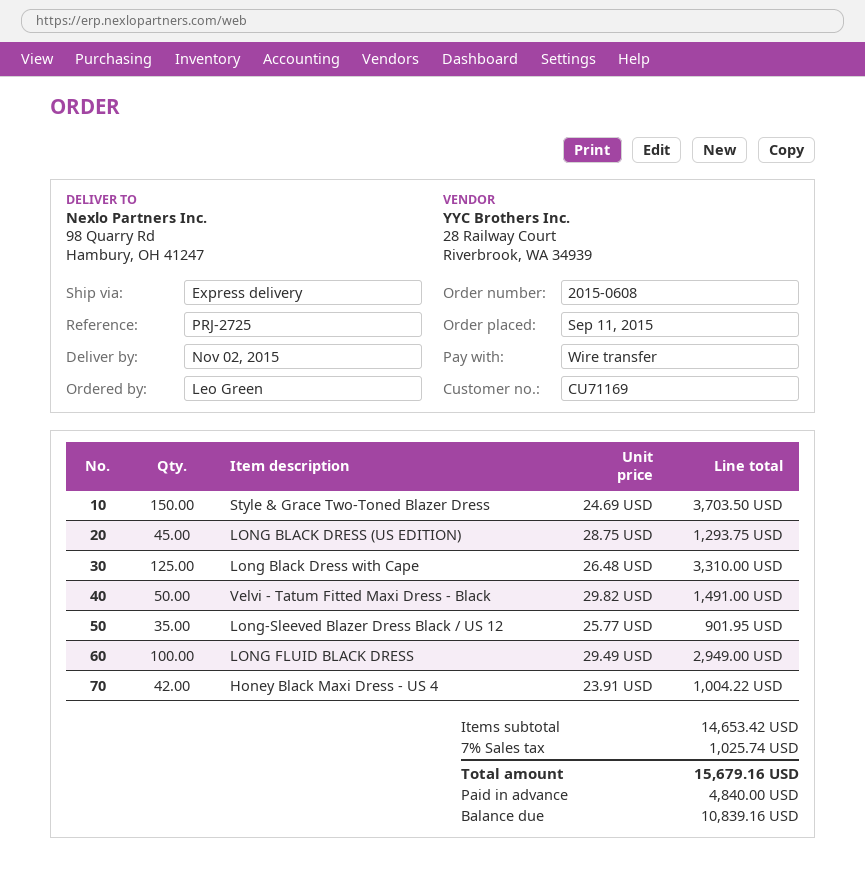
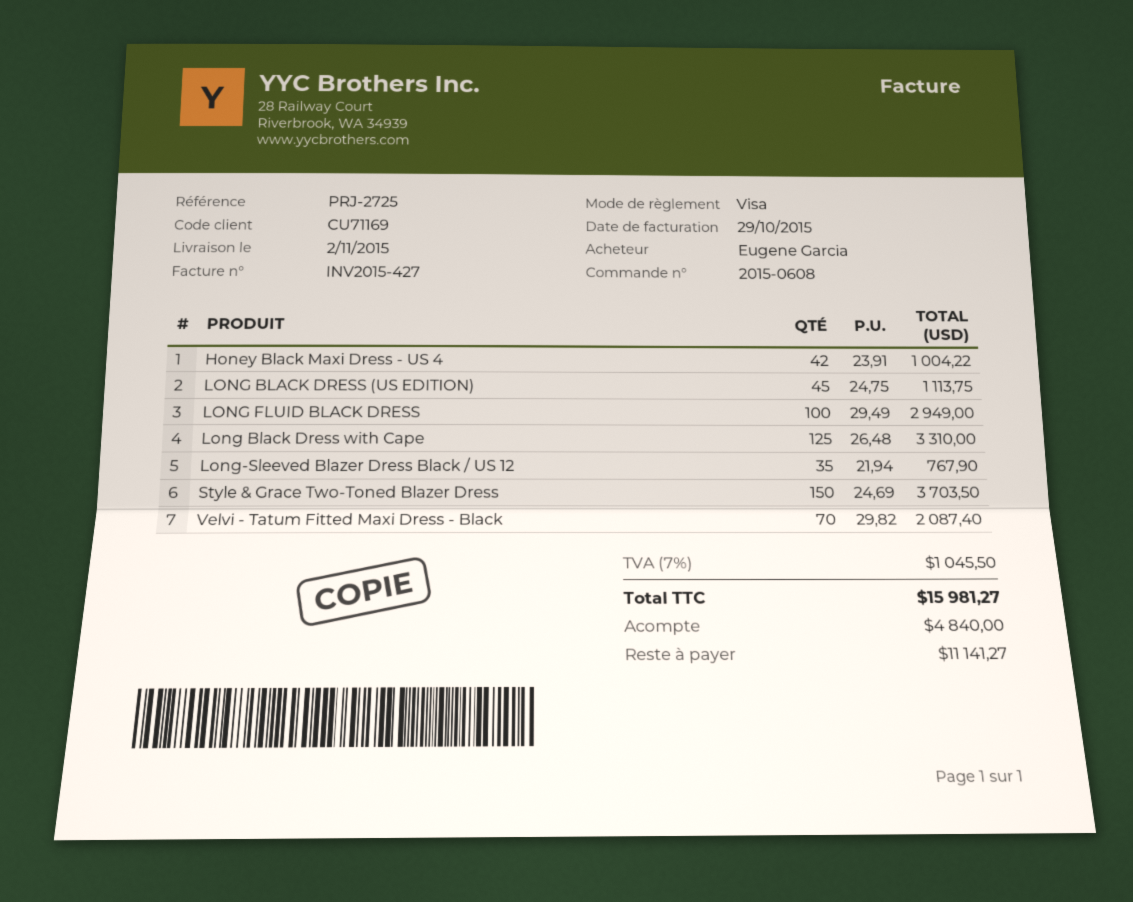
ordered by: Leo Green -> Eugene Garcia
payment method: bank transfer -> Visa
LONG BLACK DRESS (US EDITION): 45 x 28.75 = 1293.75 -> 45 x 24.75 = 1113.75
Velvi - Tatum Fitted Maxi Dress - Black: 50 x 29.82 = 1491.00 -> 70 x 29.82 = 2087.40
Long-Sleeved Blazer Dress Black / US 12: 35 x 25.77 = 901.95 -> 35 x 21.94 = 767.90
tax: 7% = 1025.74 -> 7% = 1045.50
total: 15679.16 -> 15981.27
balance: 10839.16 -> 11141.27

